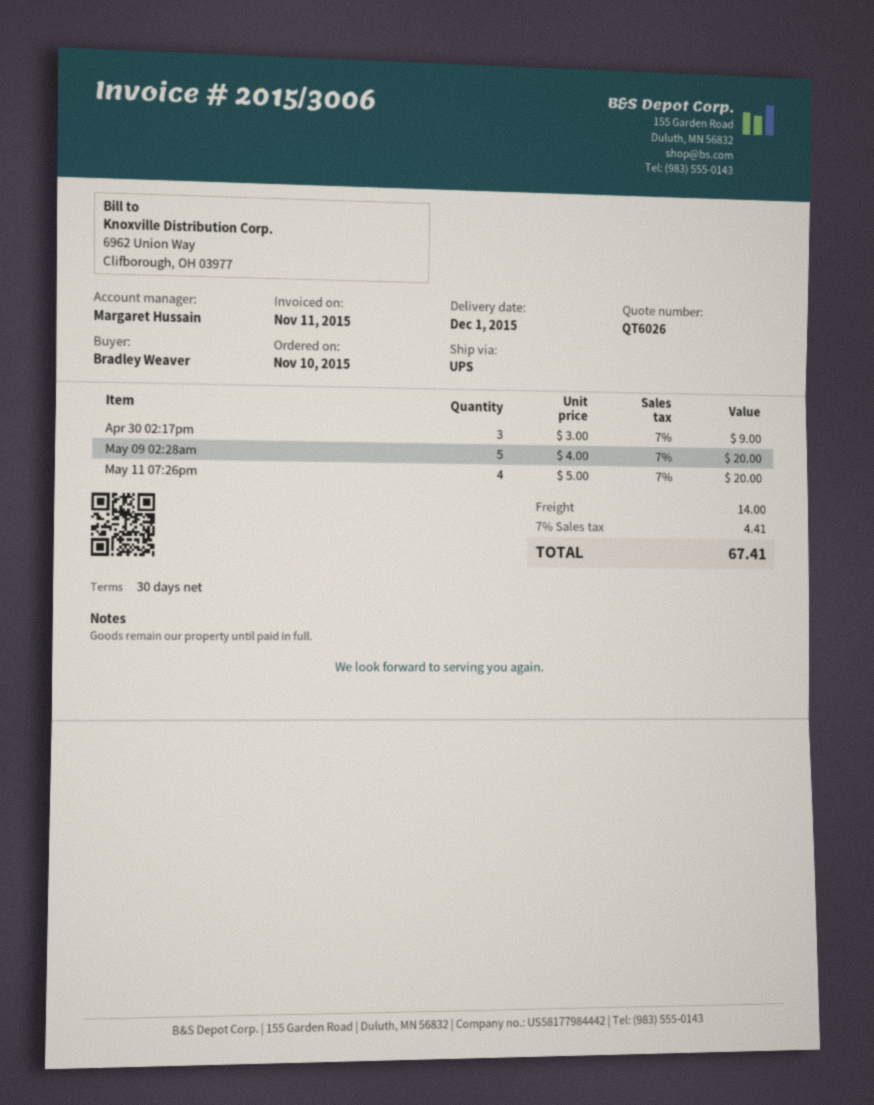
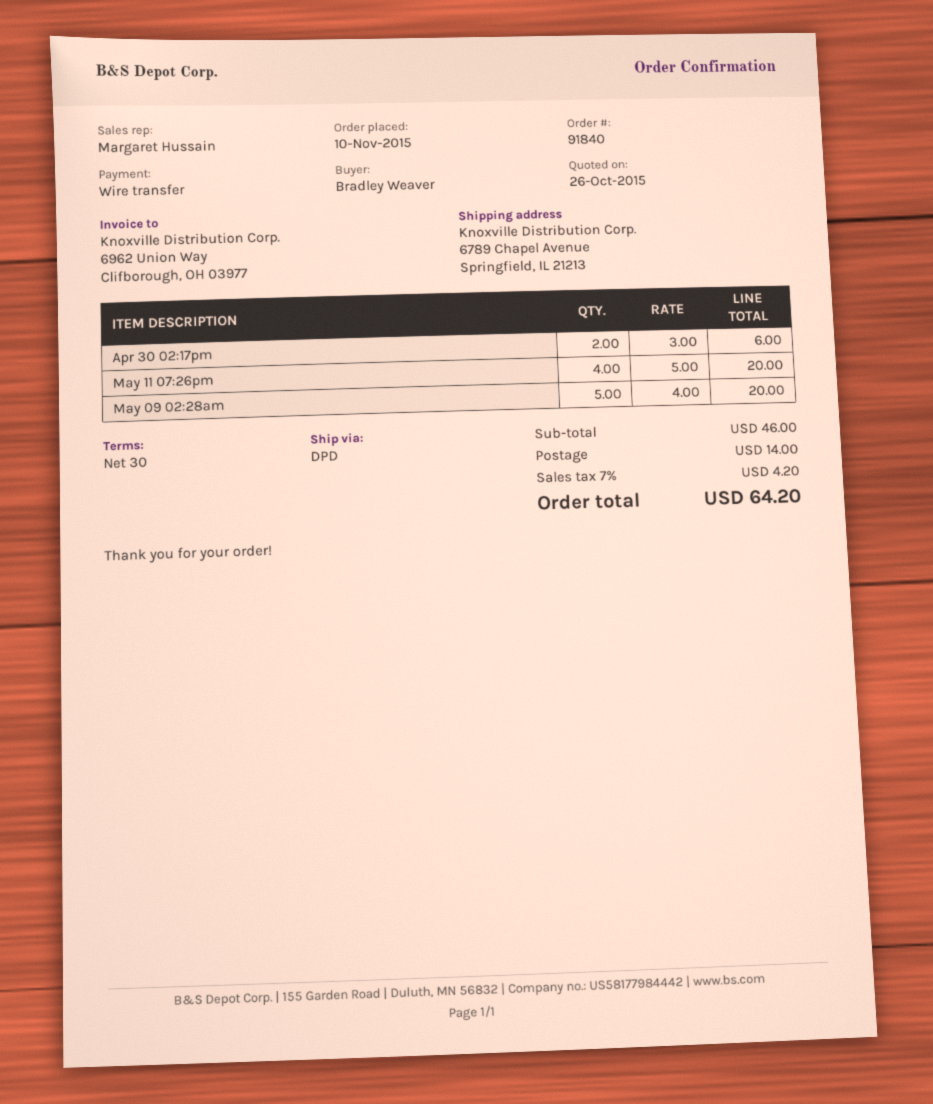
shipping method: UPS -> DPD
Apr 30 02:17pm: 3 x 3.00 = 9.00 -> 2 x 3.00 = 6.00
tax: 7% = 4.41 -> 7% = 4.20
total: 67.41 -> 64.20

